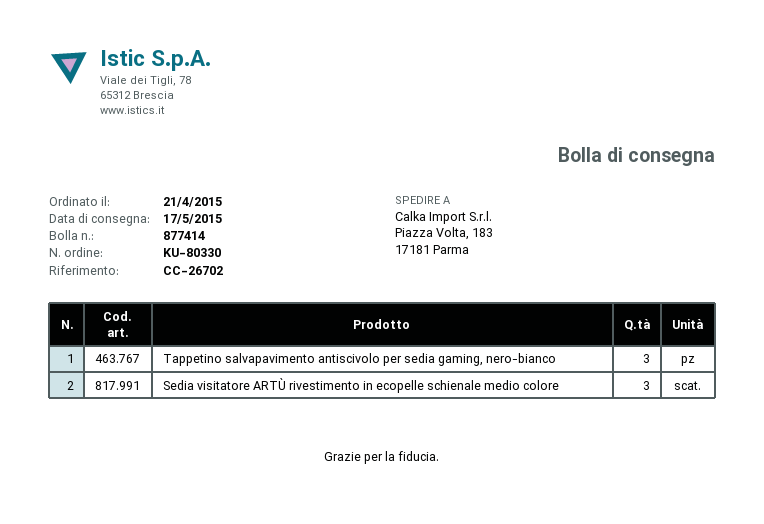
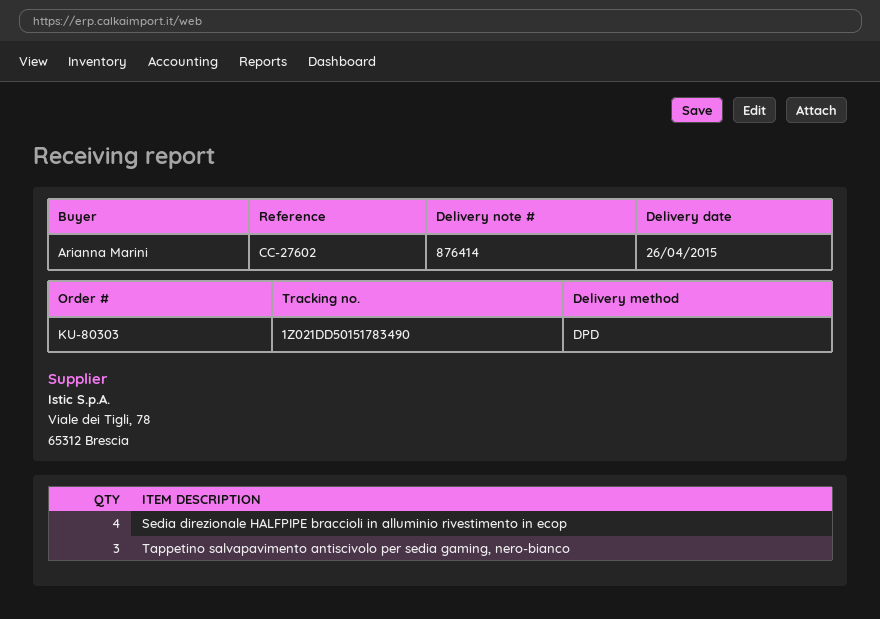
order number: KU-80330 -> KU-80303
delivery note number: 877414 -> 876414
delivery date: 2015-05-17 -> 2015-04-26
reference: CC-26702 -> CC-27602
Sedia visitatore ARTÙ rivestimento in ecopelle schienale medio colore: 3 -> none
Sedia direzionale HALFPIPE braccioli in alluminio rivestimento in ecop: none -> 4

